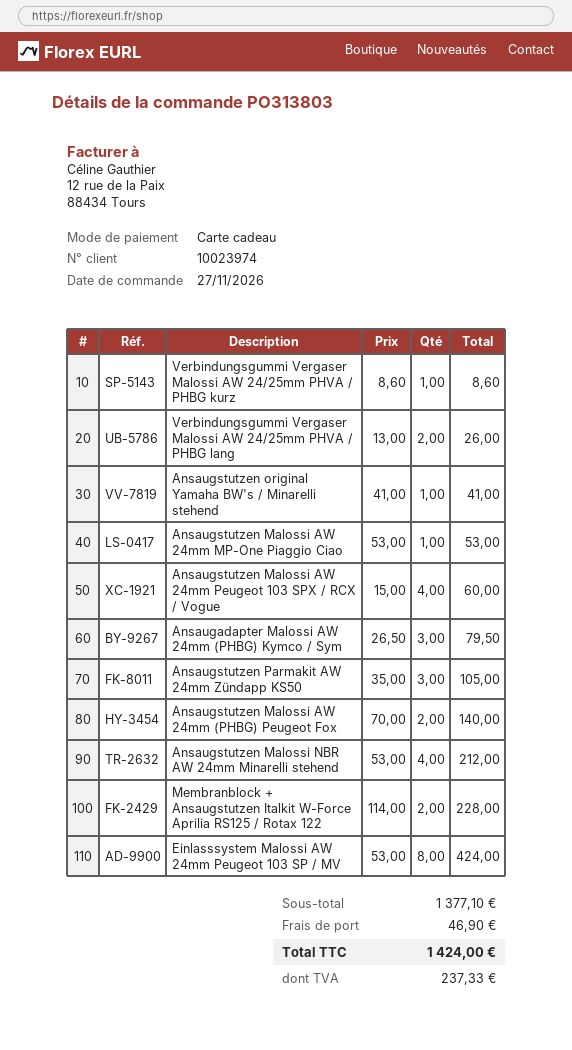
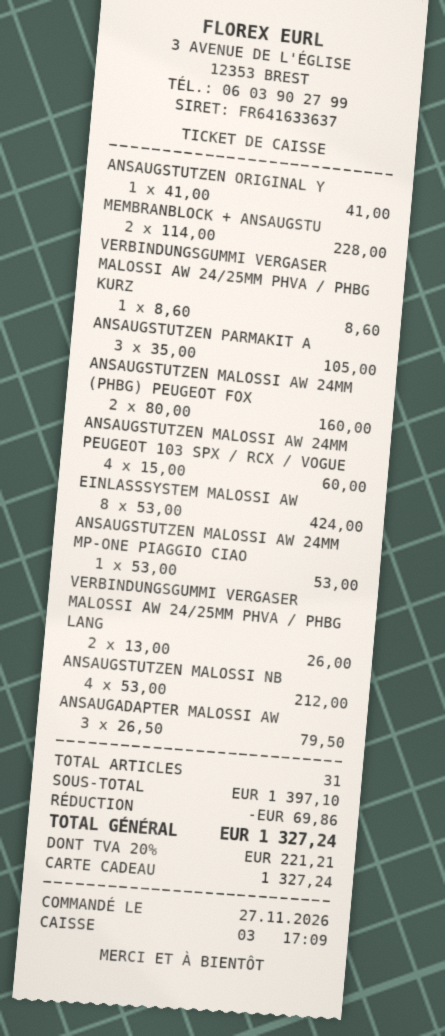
Ansaugstutzen Malossi AW 24mm (PHBG) Peugeot Fox: 2 x 70.00 = 140.00 -> 2 x 80.00 = 160.00
subtotal: 1377.10 -> 1397.10
discount: none -> 69.86
shipping: 46.90 -> none
tax: 237.33 -> 221.21
total: 1424.00 -> 1327.24

